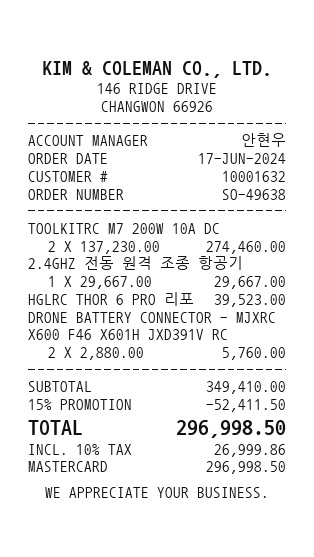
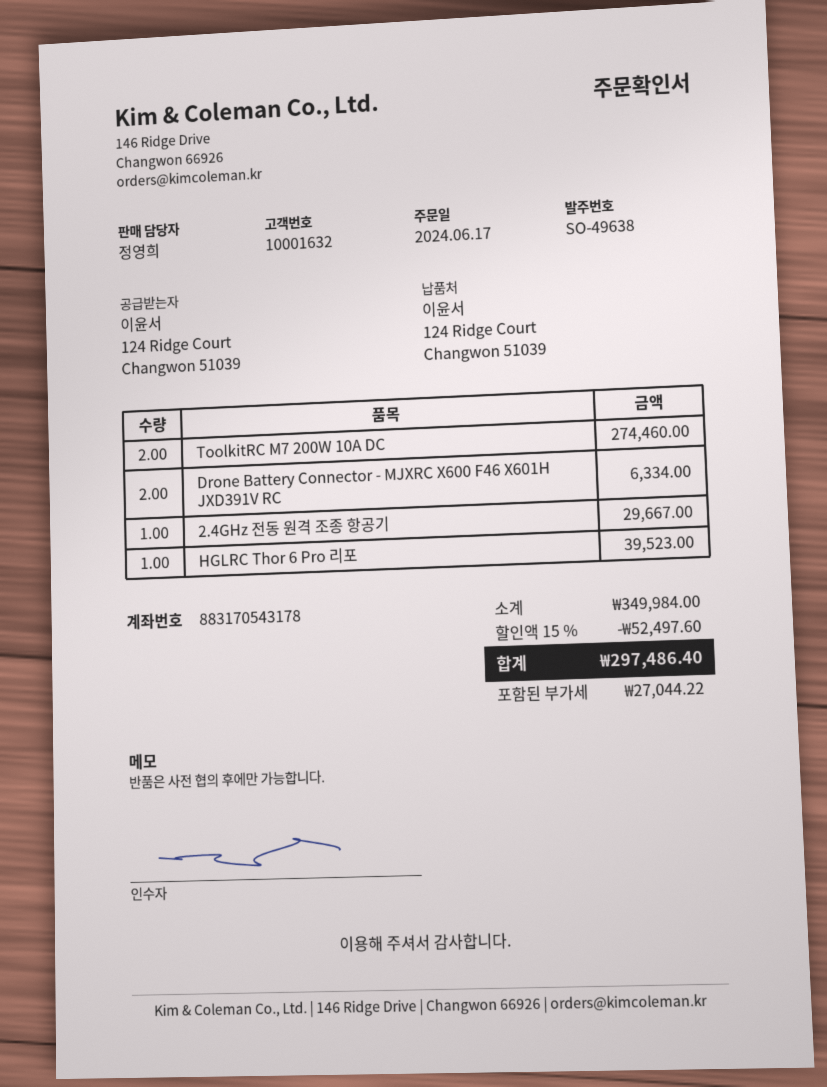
sales rep: 안현우 -> 정영희
DRONE BATTERY CONNECTOR - MJXRC X600 F46 X601H JXD391V RC: 2 for 5760.00 -> 2 for 6334.00
subtotal: 349410.00 -> 349984.00
discount: 15% = 52411.50 -> 15% = 52497.60
tax: 26999.86 -> 27044.22
total: 296998.50 -> 297486.40

